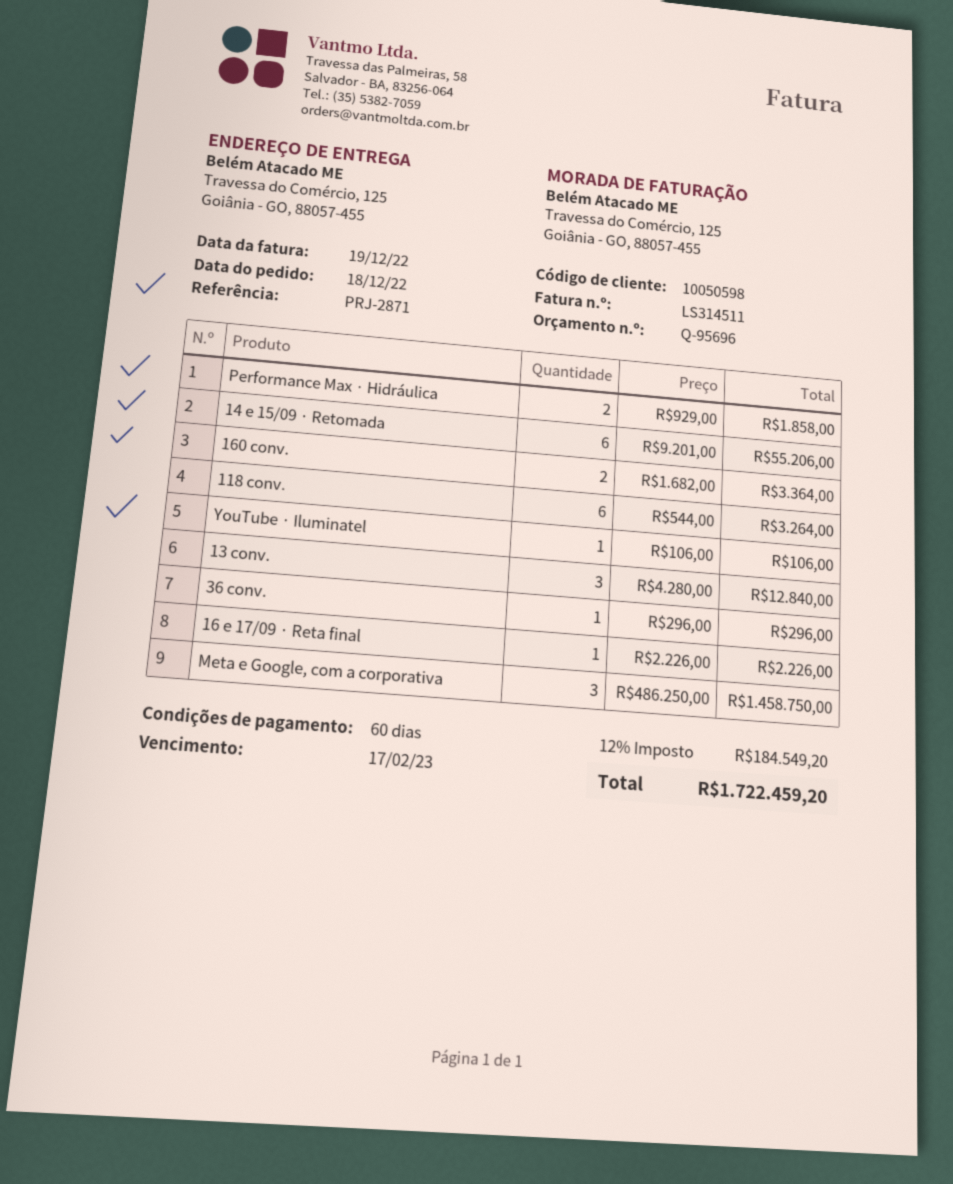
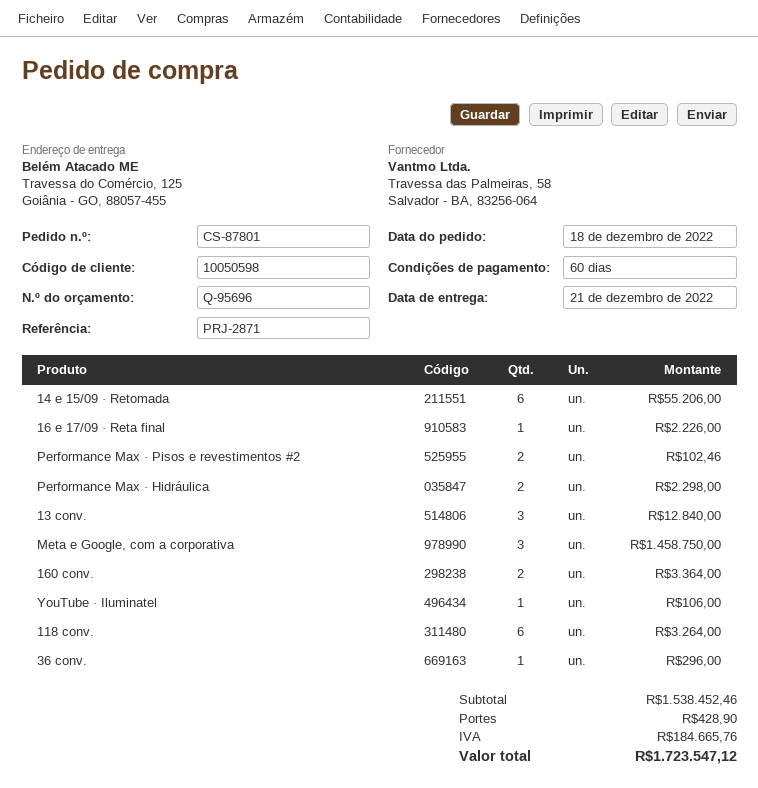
Performance Max · Hidráulica: 2 for 1858.00 -> 2 for 2298.00
Performance Max · Pisos e revestimentos #2: none -> 2 for 102.46
shipping: none -> 428.90
tax: 184549.20 -> 184665.76
total: 1722459.20 -> 1723547.12

